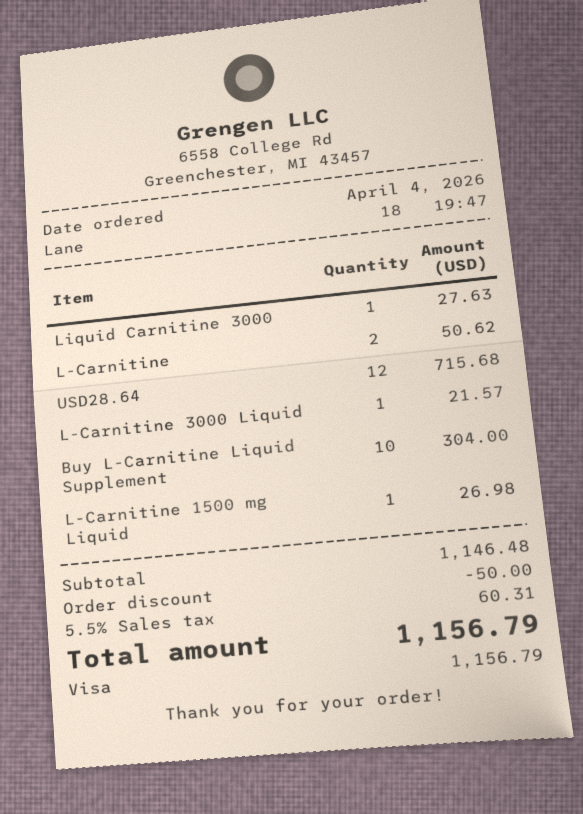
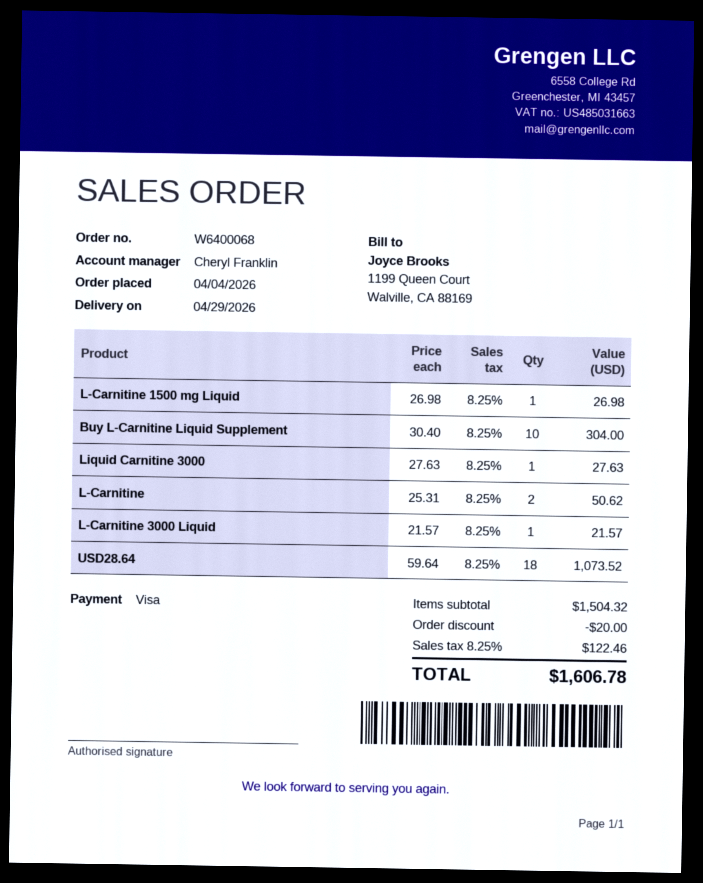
USD28.64: 12 for 715.68 -> 18 for 1073.52
subtotal: 1146.48 -> 1504.32
discount: 50.00 -> 20.00
tax: 5.5% = 60.31 -> 8.25% = 122.46
total: 1156.79 -> 1606.78

